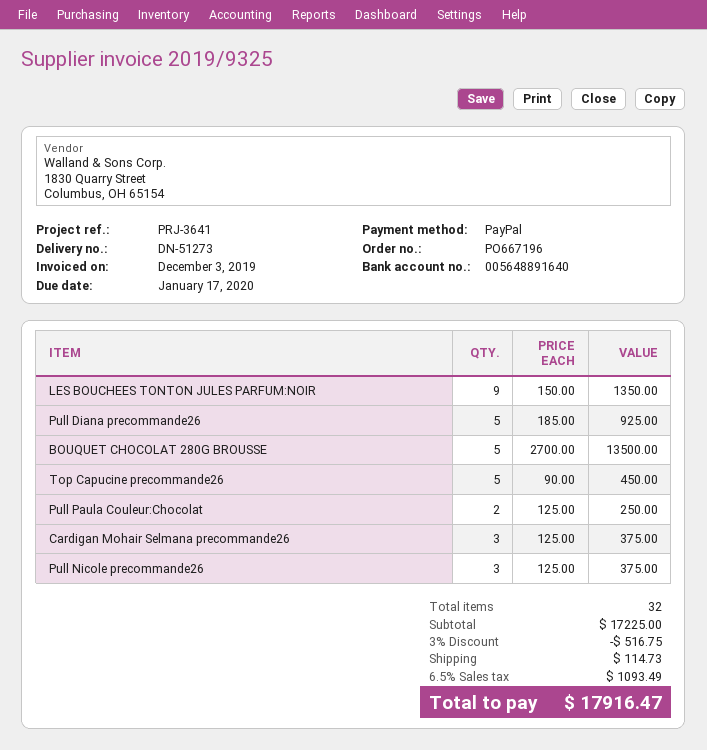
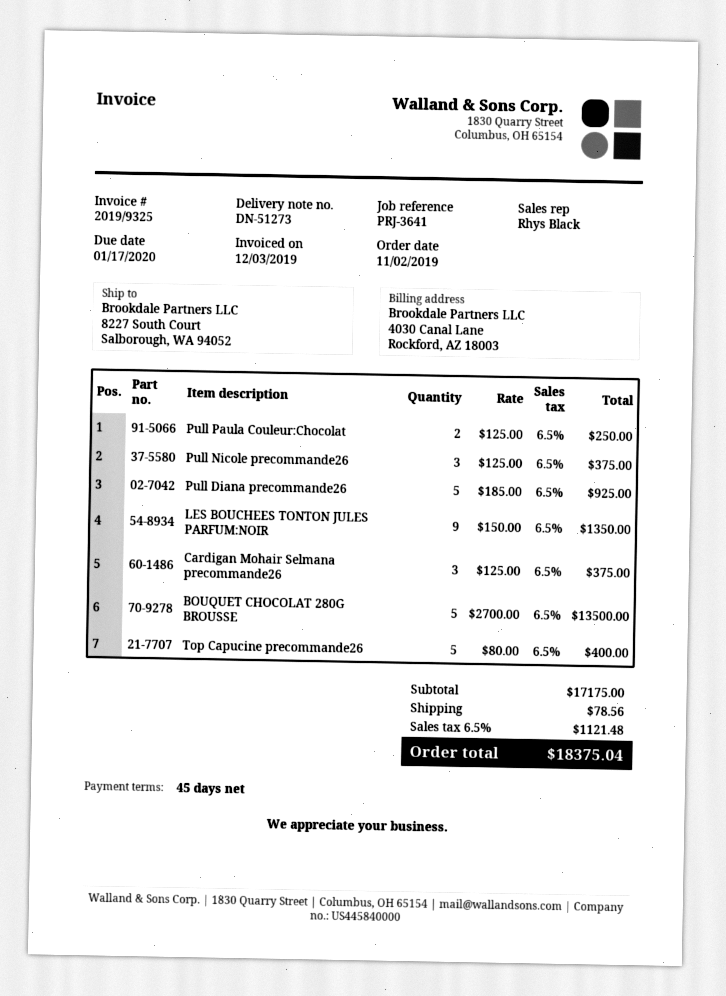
Top Capucine precommande26: 5 x 90.00 = 450.00 -> 5 x 80.00 = 400.00
subtotal: 17225.00 -> 17175.00
discount: 3% = 516.75 -> none
shipping: 114.73 -> 78.56
tax: 6.5% = 1093.49 -> 6.5% = 1121.48
total: 17916.47 -> 18375.04

